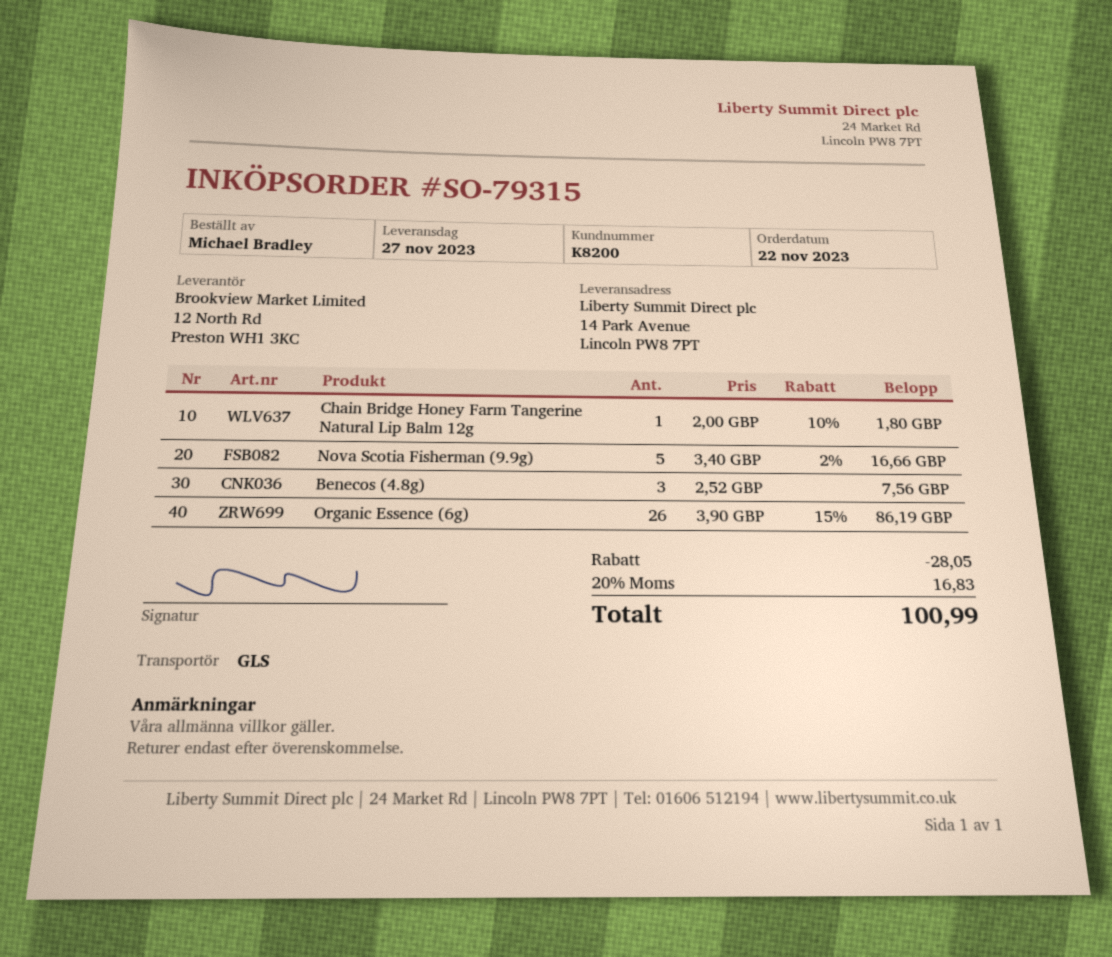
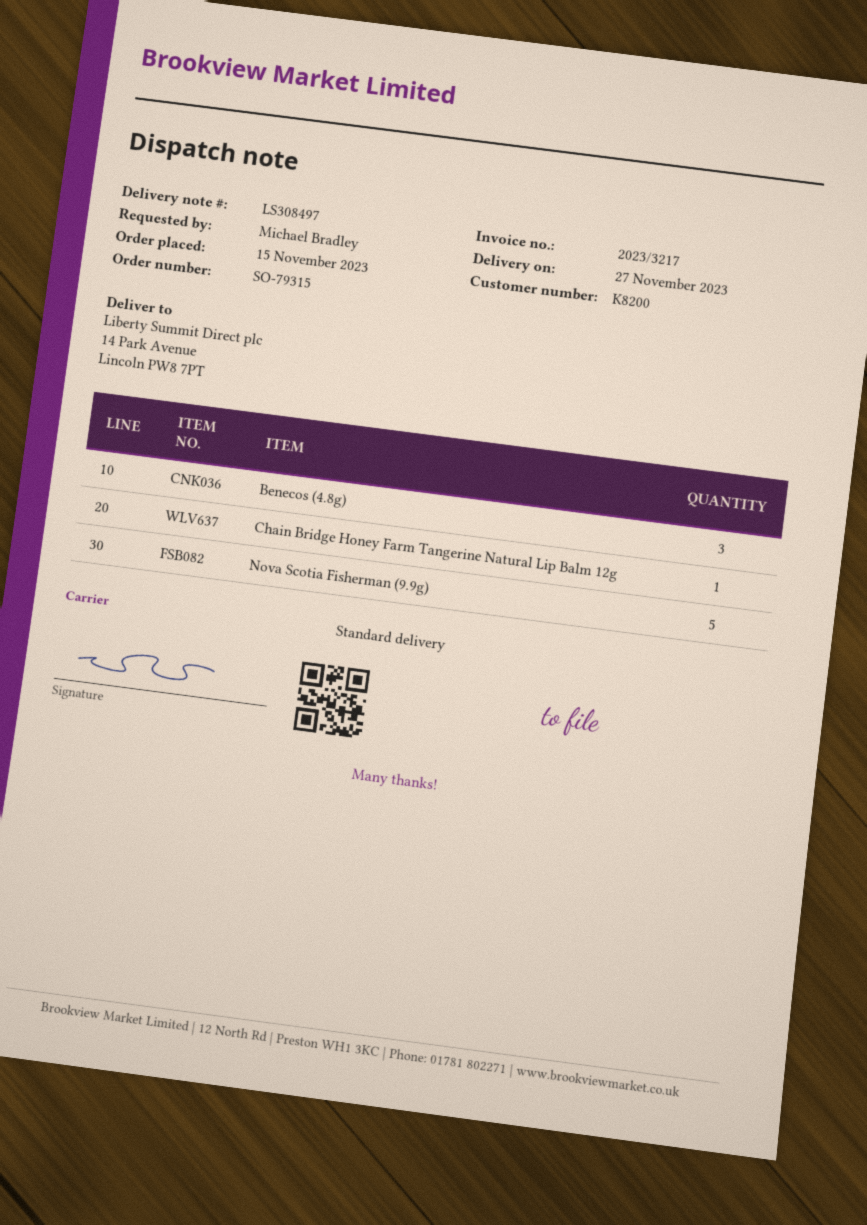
order date: 2023-11-22 -> 2023-11-15
shipping method: GLS -> standard
Organic Essence (6g): 26 -> none

